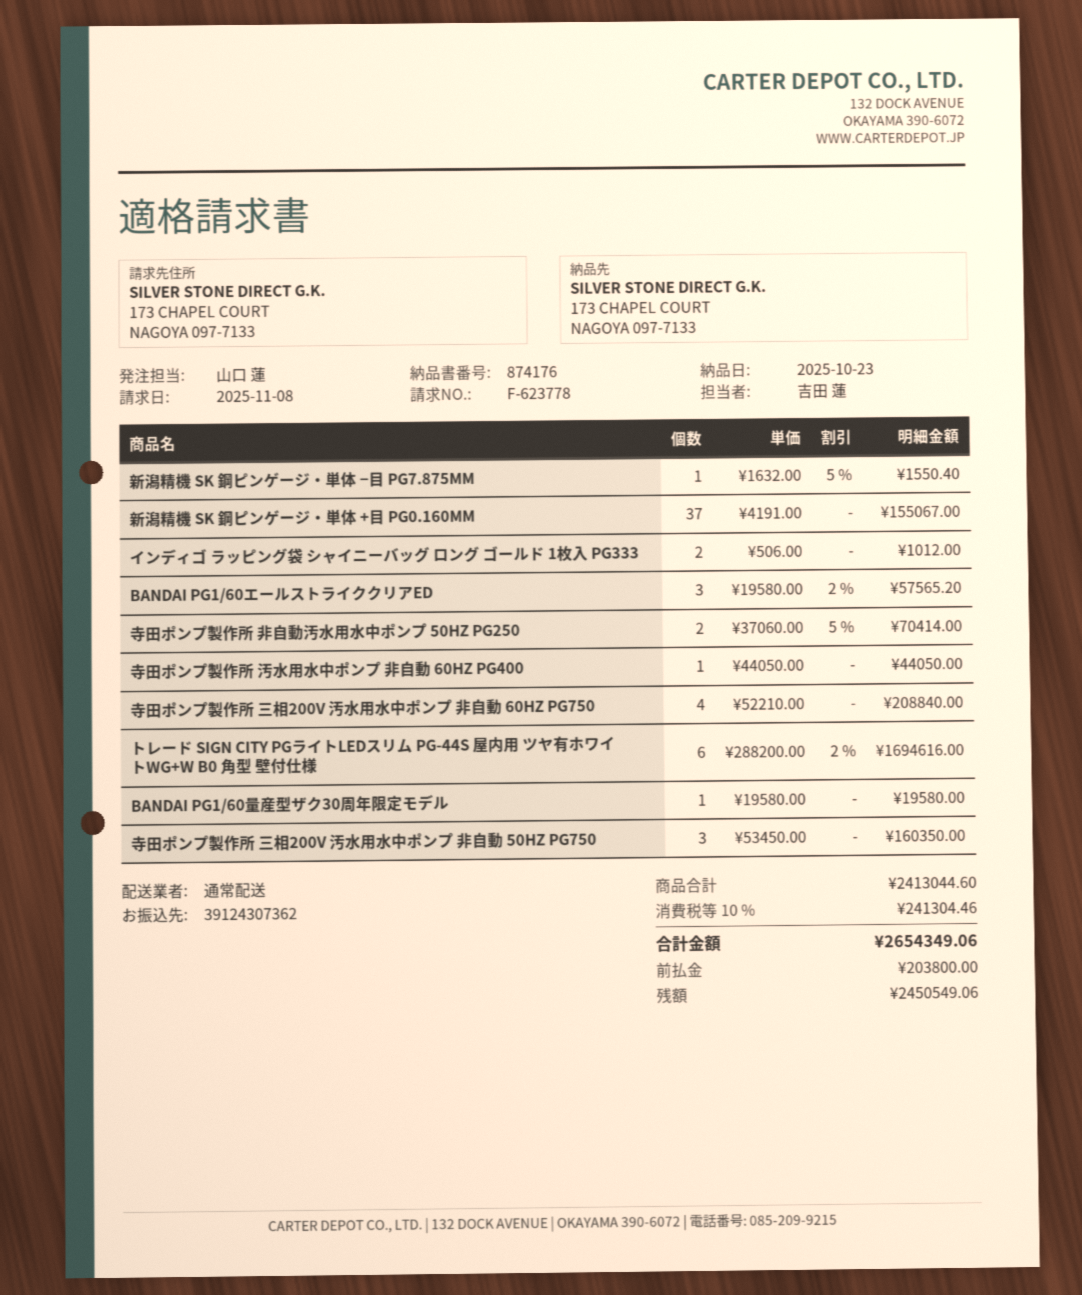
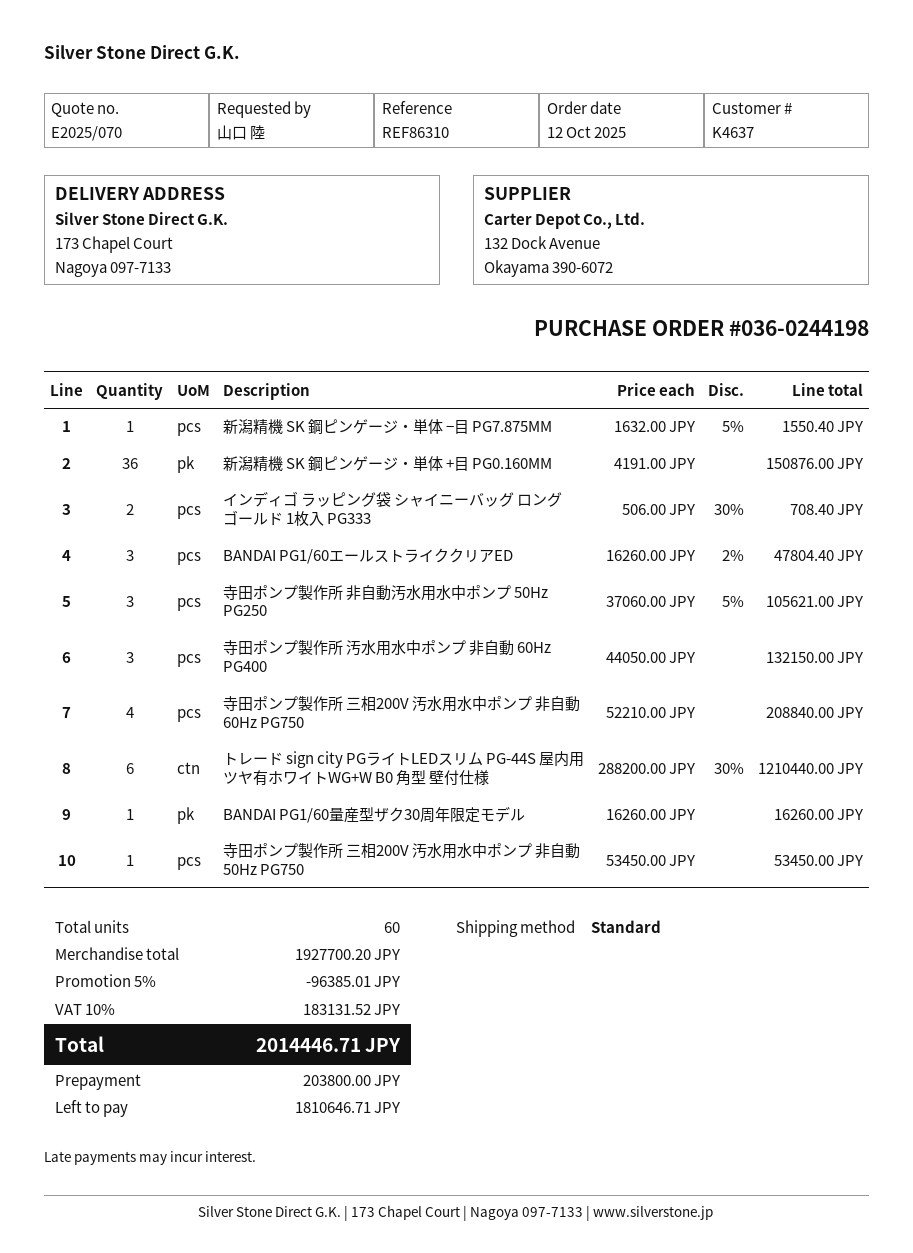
ordered by: 山口 蓮 -> 山口 陸
新潟精機 SK 鋼ピンゲージ・単体 +目 PG0.160MM: 37 x 4191.00 = 155067.00 -> 36 x 4191.00 = 150876.00
インディゴ ラッピング袋 シャイニーバッグ ロング ゴールド 1枚入 PG333: 2 x 506.00 = 1012.00 -> 2 x 506.00 - 30% = 708.40
BANDAI PG1/60エールストライククリアED: 3 x 19580.00 - 2% = 57565.20 -> 3 x 16260.00 - 2% = 47804.40
寺田ポンプ製作所 非自動汚水用水中ポンプ 50HZ PG250: 2 x 37060.00 - 5% = 70414.00 -> 3 x 37060.00 - 5% = 105621.00
寺田ポンプ製作所 汚水用水中ポンプ 非自動 60HZ PG400: 1 x 44050.00 = 44050.00 -> 3 x 44050.00 = 132150.00
トレード SIGN CITY PGライトLEDスリム PG-44S 屋内用 ツヤ有ホワイトWG+W B0 角型 壁付仕様: 6 x 288200.00 - 2% = 1694616.00 -> 6 x 288200.00 - 30% = 1210440.00
BANDAI PG1/60量産型ザク30周年限定モデル: 1 x 19580.00 = 19580.00 -> 1 x 16260.00 = 16260.00
寺田ポンプ製作所 三相200V 汚水用水中ポンプ 非自動 50HZ PG750: 3 x 53450.00 = 160350.00 -> 1 x 53450.00 = 53450.00
subtotal: 2413044.60 -> 1927700.20
discount: none -> 5% = 96385.01
tax: 10% = 241304.46 -> 10% = 183131.52
total: 2654349.06 -> 2014446.71
balance: 2450549.06 -> 1810646.71

